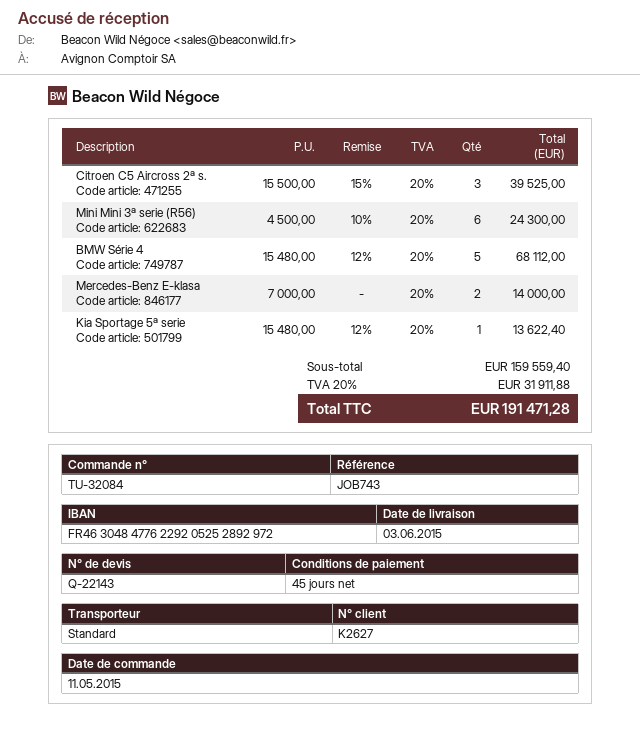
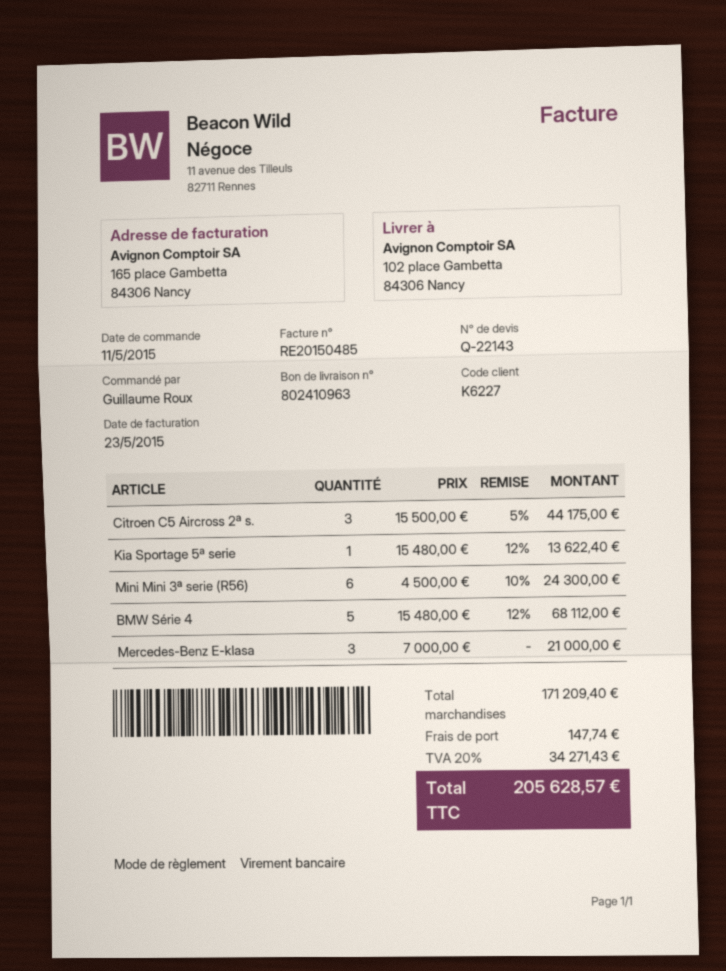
customer number: K2627 -> K6227
Citroen C5 Aircross 2ª s.: 3 x 15500.00 - 15% = 39525.00 -> 3 x 15500.00 - 5% = 44175.00
Mercedes-Benz E-klasa: 2 x 7000.00 = 14000.00 -> 3 x 7000.00 = 21000.00
subtotal: 159559.40 -> 171209.40
shipping: none -> 147.74
tax: 20% = 31911.88 -> 20% = 34271.43
total: 191471.28 -> 205628.57

